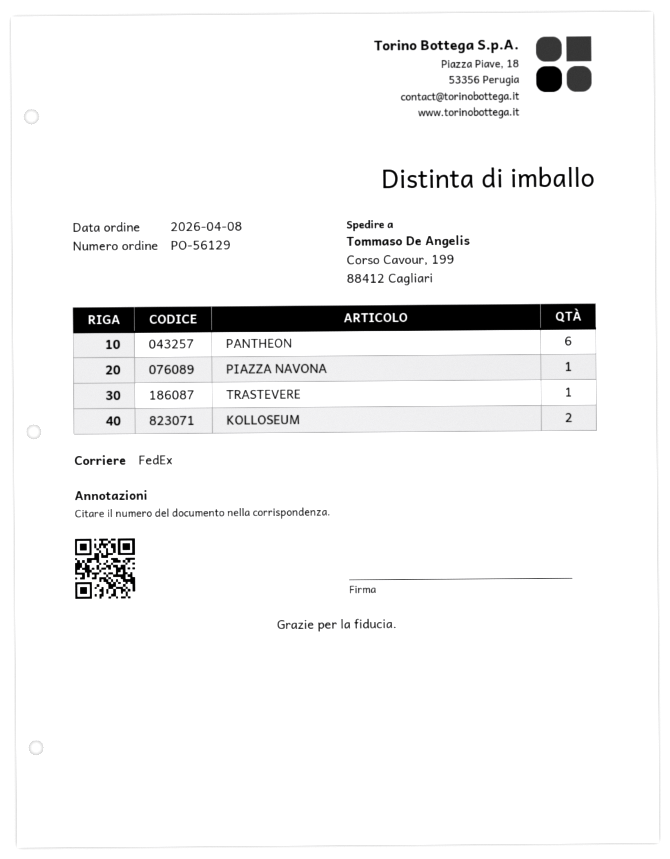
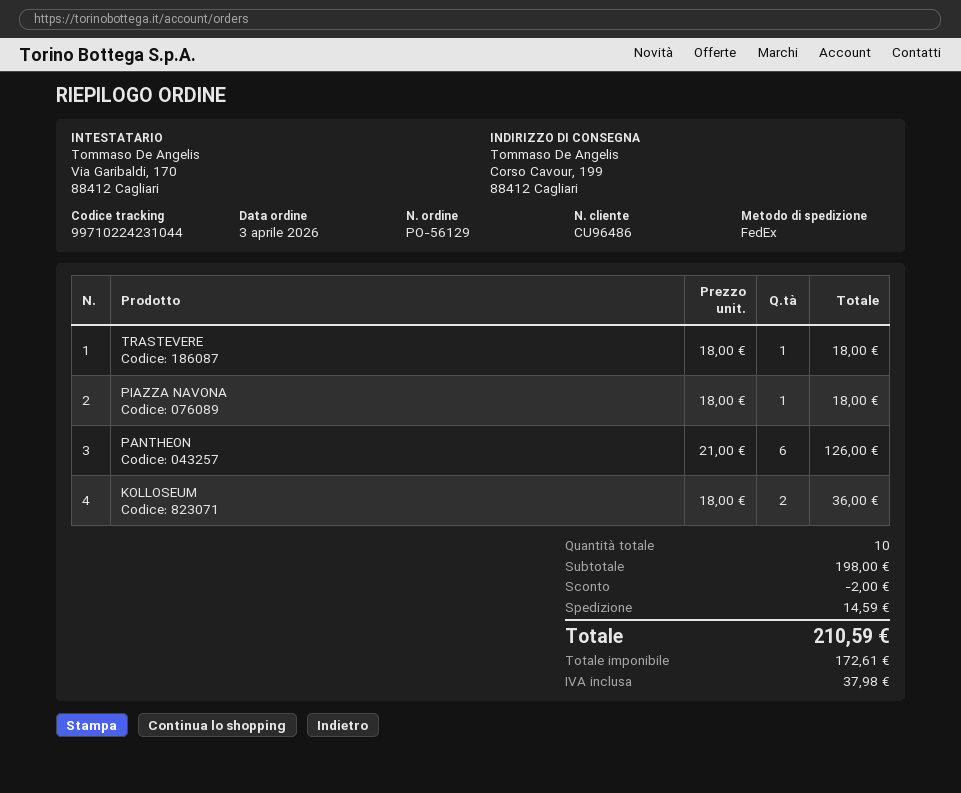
order date: 2026-04-08 -> 2026-04-03

